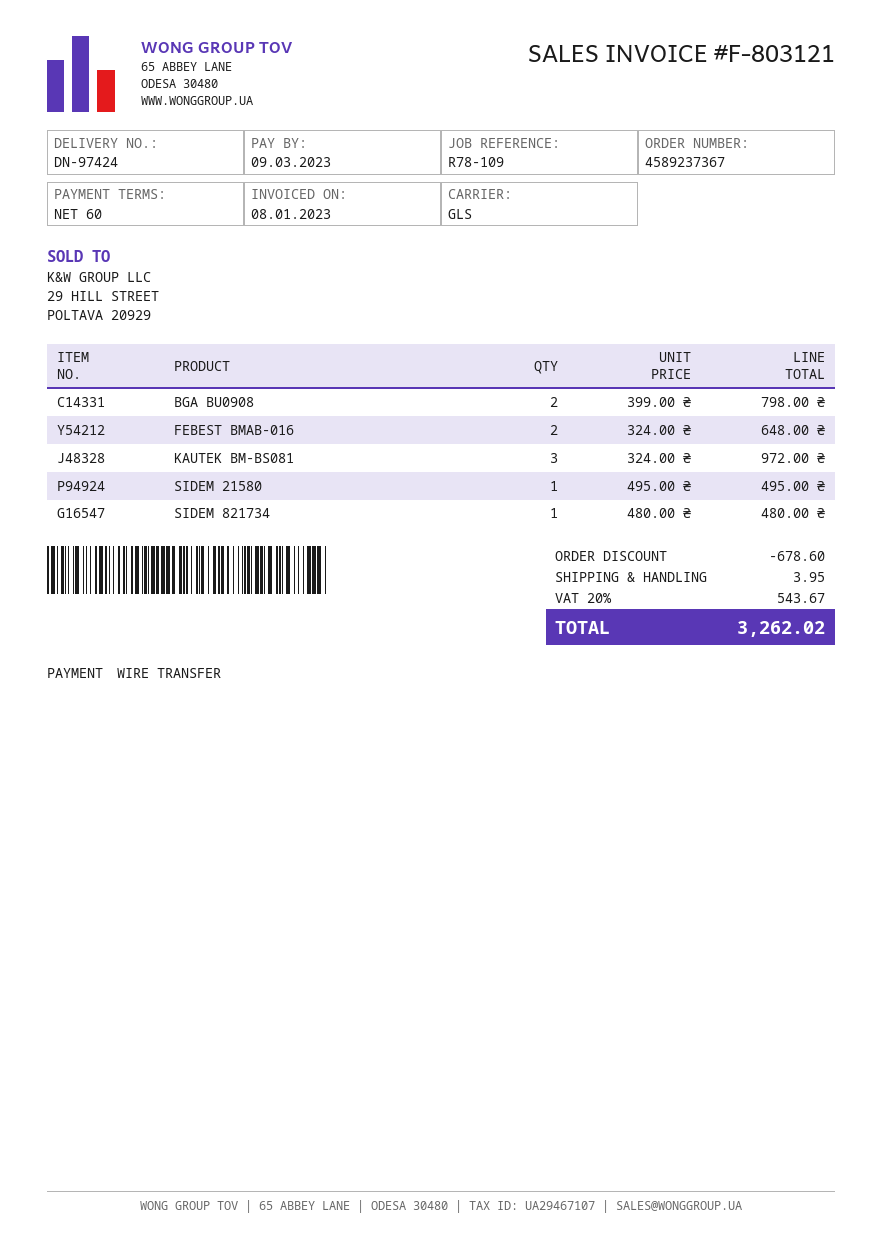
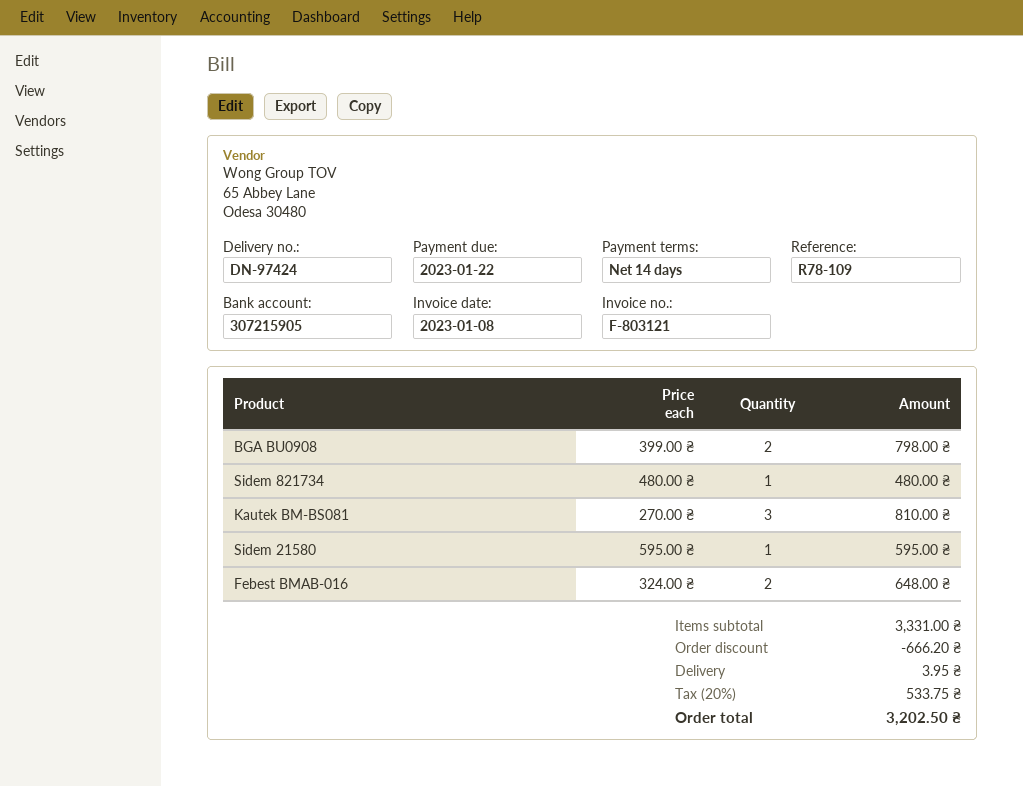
payment terms: 60 days -> 14 days
due date: 2023-03-09 -> 2023-01-22
KAUTEK BM-BS081: 3 x 324.00 = 972.00 -> 3 x 270.00 = 810.00
SIDEM 21580: 1 x 495.00 = 495.00 -> 1 x 595.00 = 595.00
discount: 678.60 -> 666.20
tax: 20% = 543.67 -> 20% = 533.75
total: 3262.02 -> 3202.50

